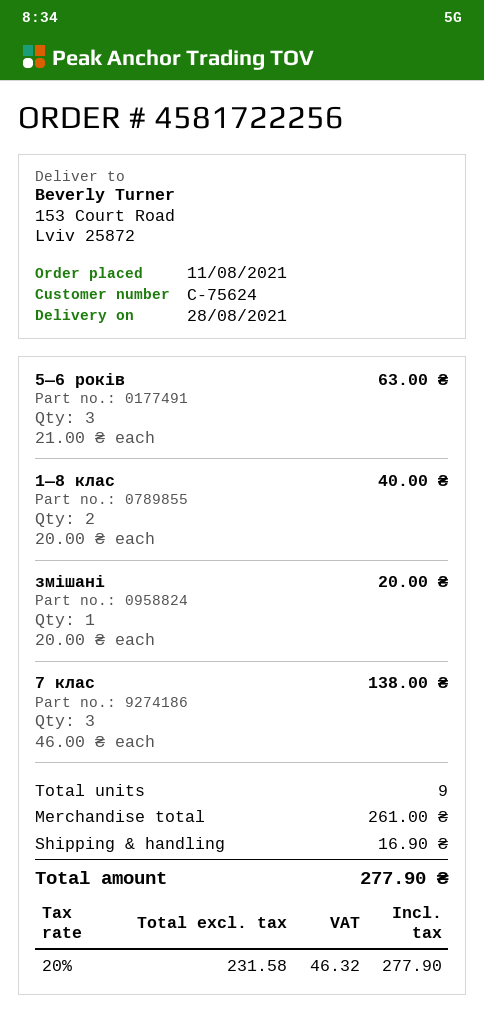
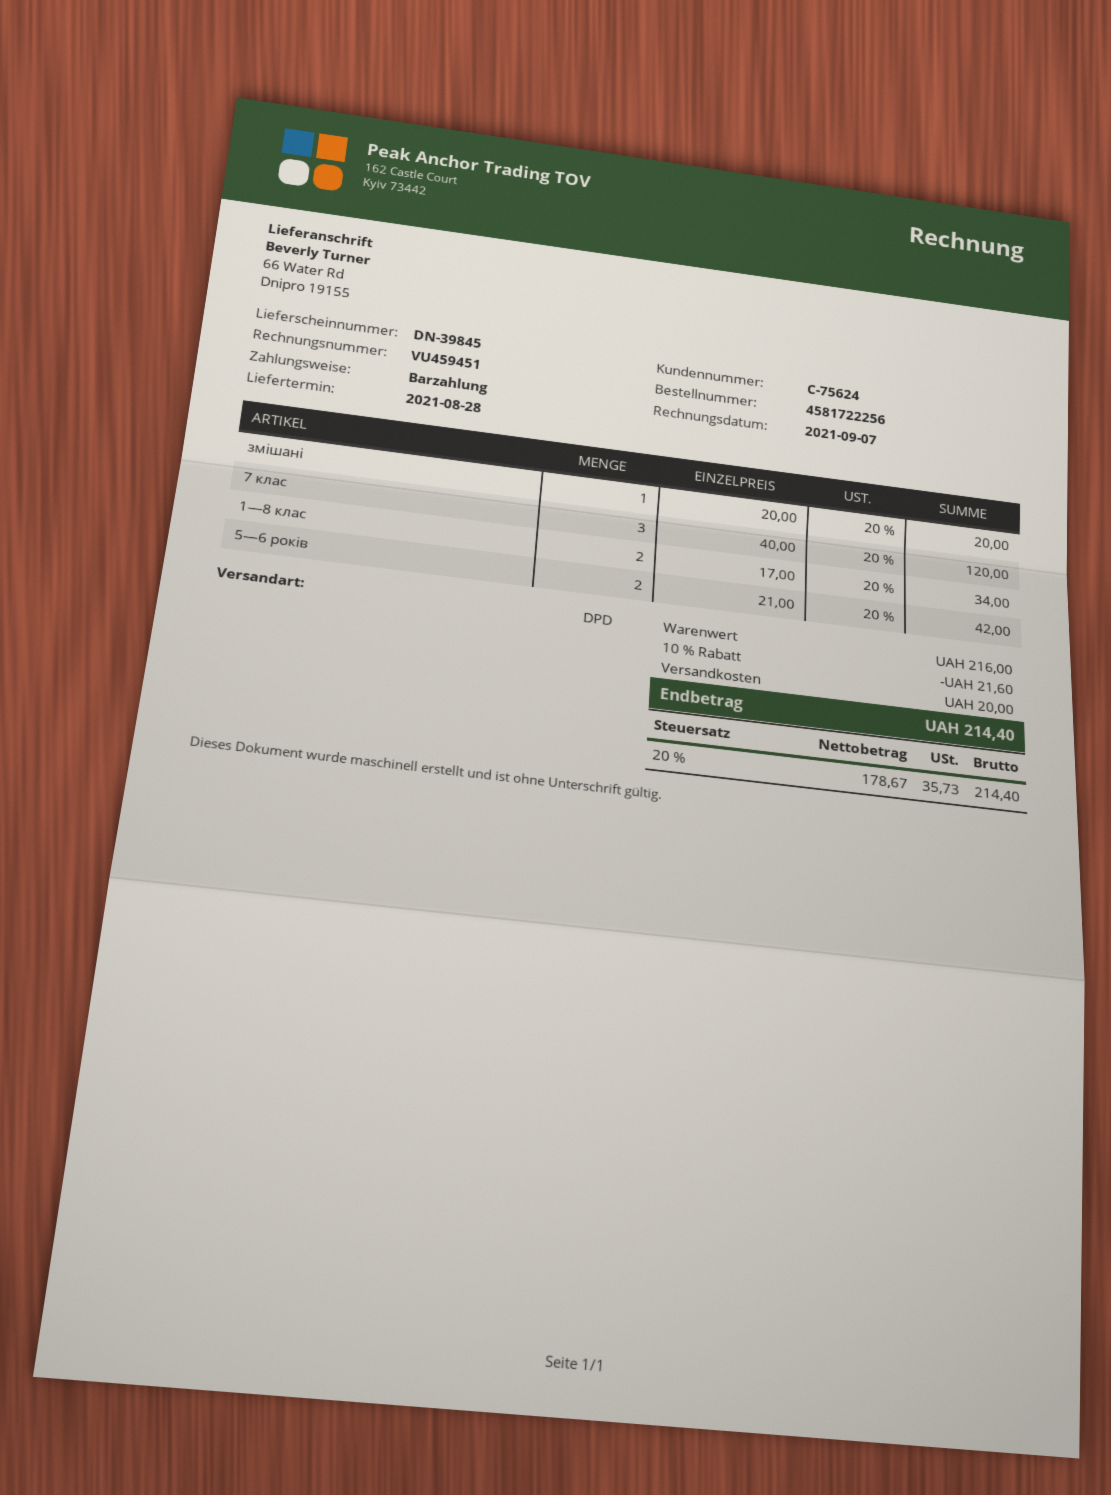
ship to: 153 Court Road, Lviv 25872 -> 66 Water Rd, Dnipro 19155
5—6 років: 3 x 21.00 = 63.00 -> 2 x 21.00 = 42.00
1—8 клас: 2 x 20.00 = 40.00 -> 2 x 17.00 = 34.00
7 клас: 3 x 46.00 = 138.00 -> 3 x 40.00 = 120.00
subtotal: 261.00 -> 216.00
discount: none -> 10% = 21.60
shipping: 16.90 -> 20.00
net: 231.58 -> 178.67
tax: 20% = 46.32 -> 20% = 35.73
total: 277.90 -> 214.40

